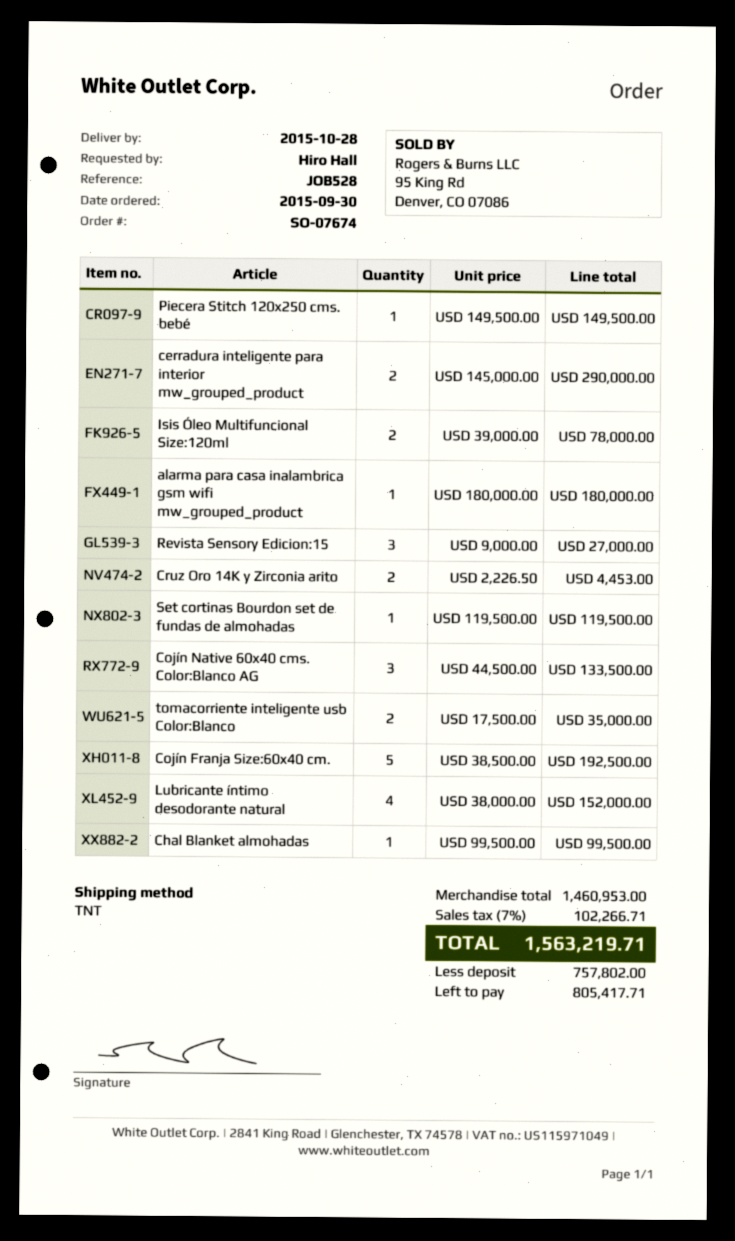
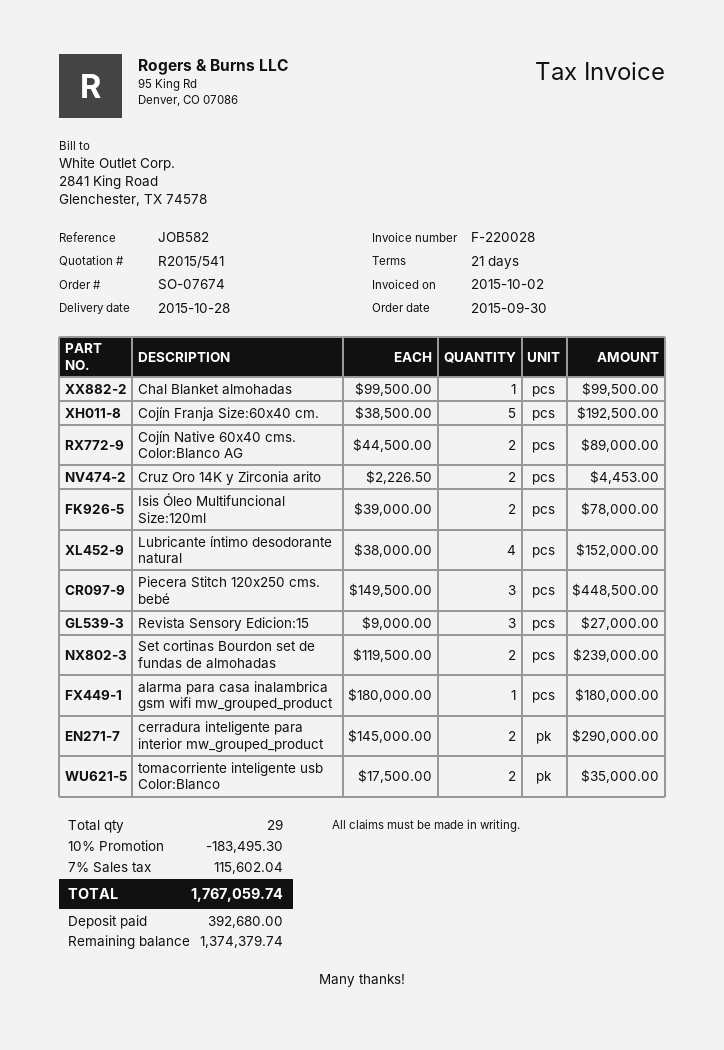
reference: JOB528 -> JOB582
Piecera Stitch 120x250 cms. bebé: 1 x 149500.00 = 149500.00 -> 3 x 149500.00 = 448500.00
Set cortinas Bourdon set de fundas de almohadas: 1 x 119500.00 = 119500.00 -> 2 x 119500.00 = 239000.00
Cojín Native 60x40 cms. Color:Blanco AG: 3 x 44500.00 = 133500.00 -> 2 x 44500.00 = 89000.00
discount: none -> 10% = 183495.30
tax: 7% = 102266.71 -> 7% = 115602.04
total: 1563219.71 -> 1767059.74
deposit: 757802.00 -> 392680.00
balance: 805417.71 -> 1374379.74

